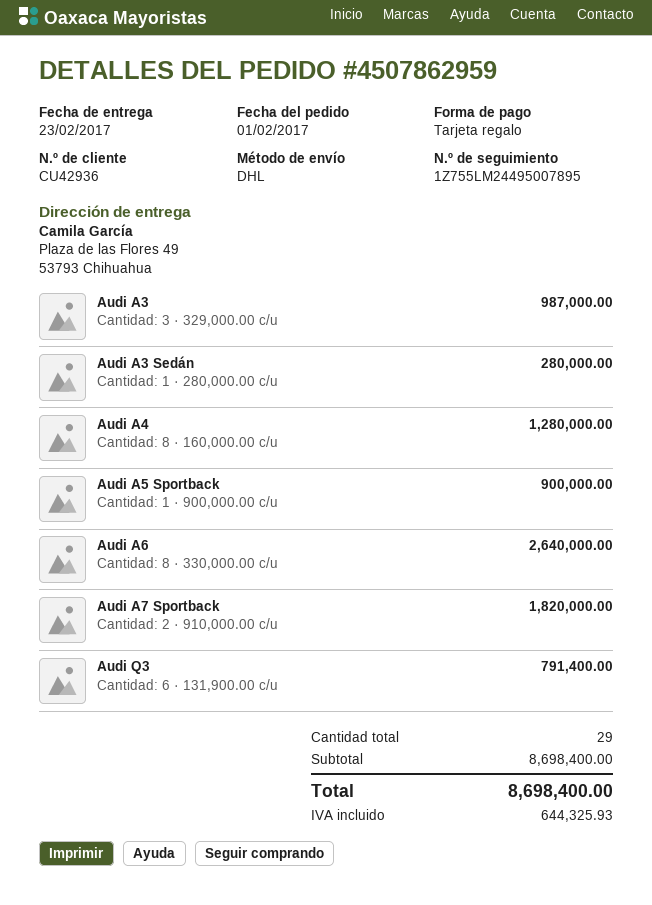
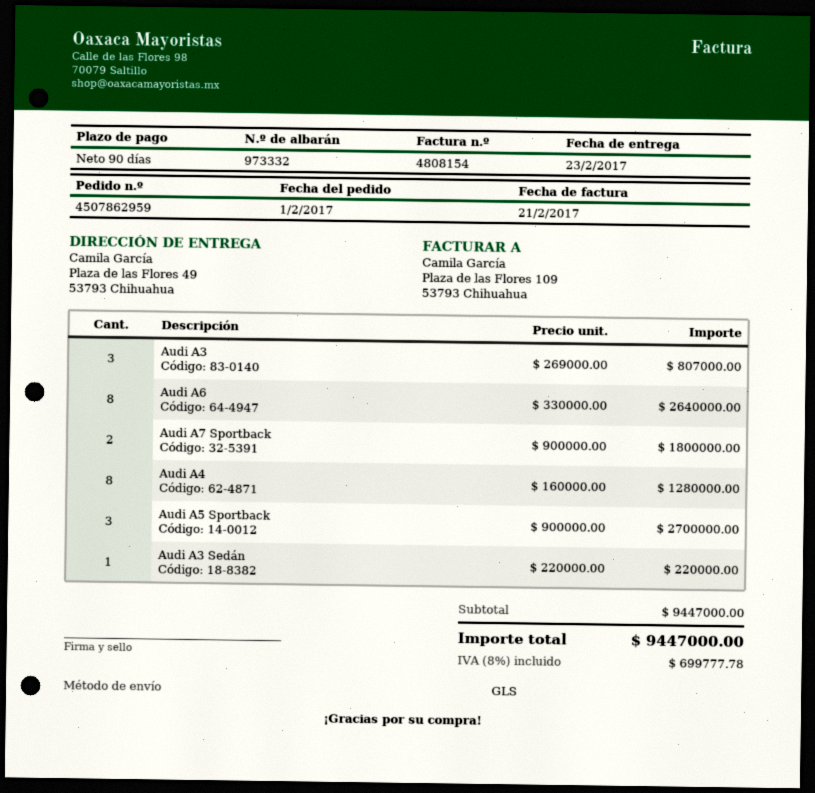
shipping method: DHL -> GLS
Audi A3: 3 x 329000.00 = 987000.00 -> 3 x 269000.00 = 807000.00
Audi A3 Sedán: 1 x 280000.00 = 280000.00 -> 1 x 220000.00 = 220000.00
Audi A5 Sportback: 1 x 900000.00 = 900000.00 -> 3 x 900000.00 = 2700000.00
Audi A7 Sportback: 2 x 910000.00 = 1820000.00 -> 2 x 900000.00 = 1800000.00
Audi Q3: 6 x 131900.00 = 791400.00 -> none
subtotal: 8698400.00 -> 9447000.00
tax: 644325.93 -> 699777.78
total: 8698400.00 -> 9447000.00

